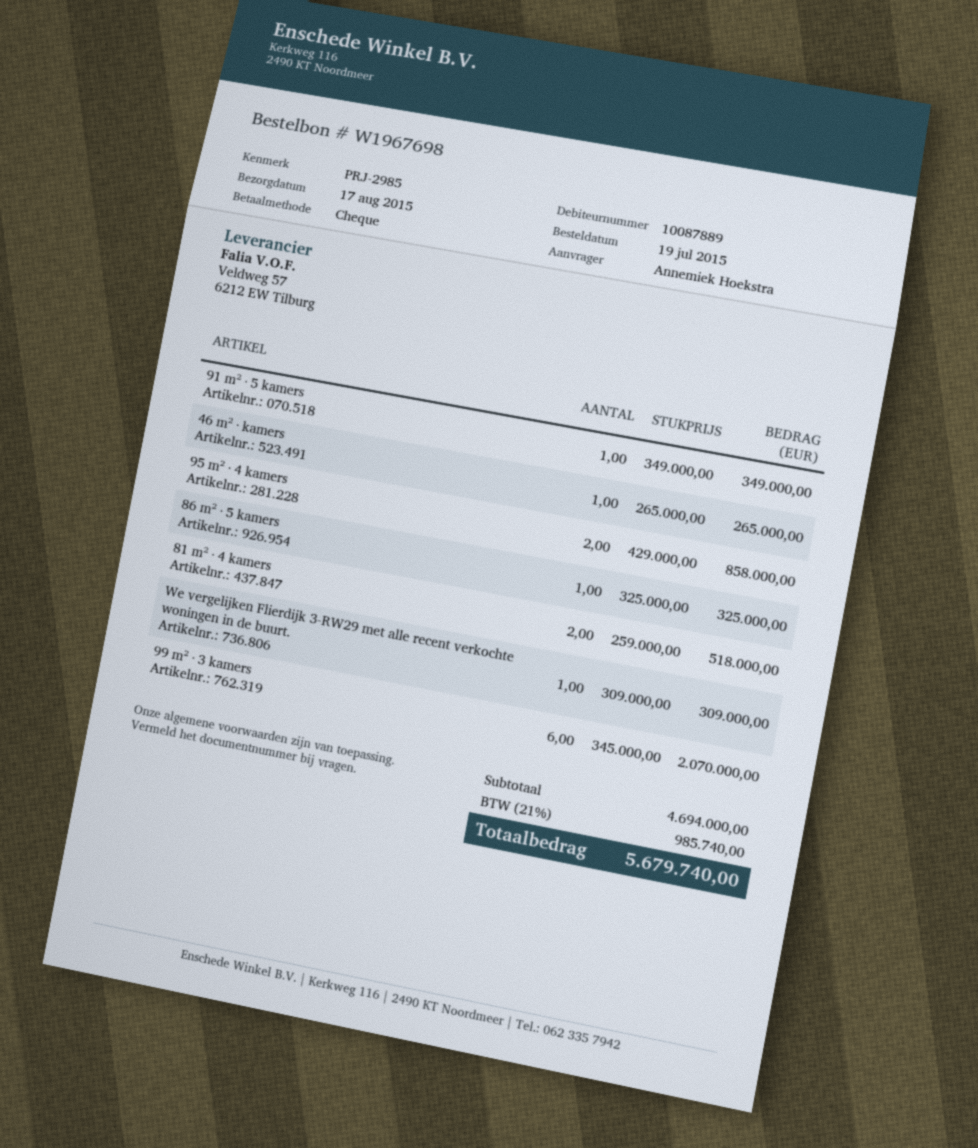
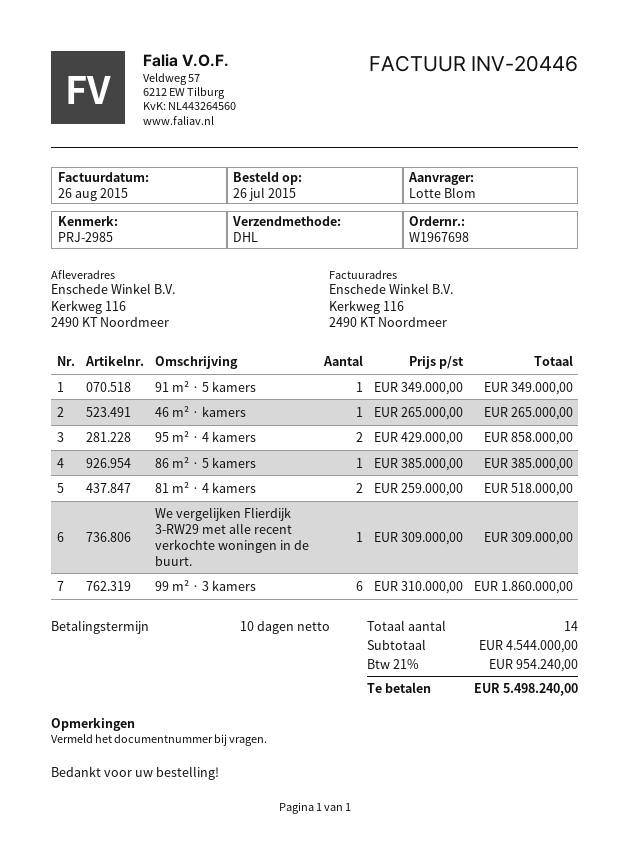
order date: 2015-07-19 -> 2015-07-26
ordered by: Annemiek Hoekstra -> Lotte Blom
86 m² · 5 kamers: 1 x 325000.00 = 325000.00 -> 1 x 385000.00 = 385000.00
99 m² · 3 kamers: 6 x 345000.00 = 2070000.00 -> 6 x 310000.00 = 1860000.00
subtotal: 4694000.00 -> 4544000.00
tax: 21% = 985740.00 -> 21% = 954240.00
total: 5679740.00 -> 5498240.00

